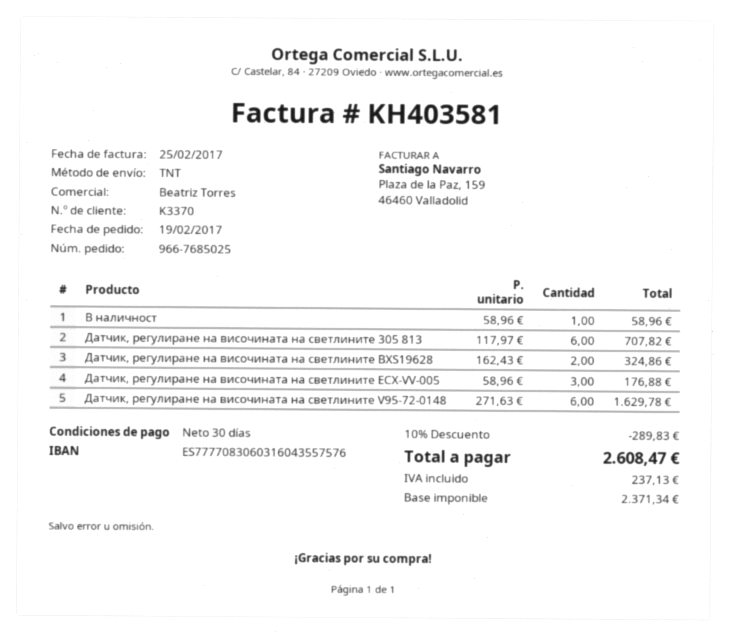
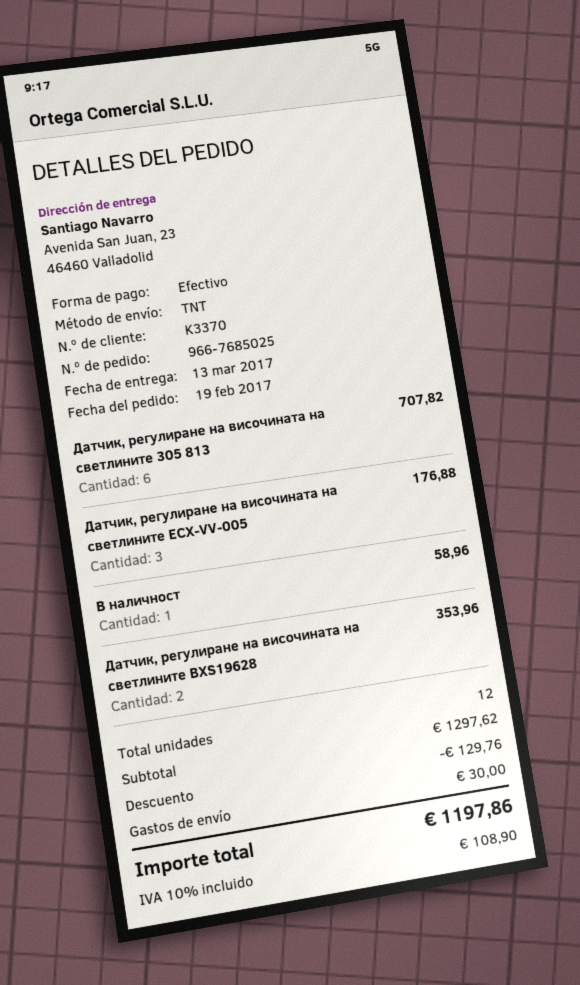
Датчик, регулиране на височината на светлините BXS19628: 2 for 324.86 -> 2 for 353.96
Датчик, регулиране на височината на светлините V95-72-0148: 6 for 1629.78 -> none
discount: 289.83 -> 129.76
shipping: none -> 30.00
tax: 237.13 -> 108.90
total: 2608.47 -> 1197.86

